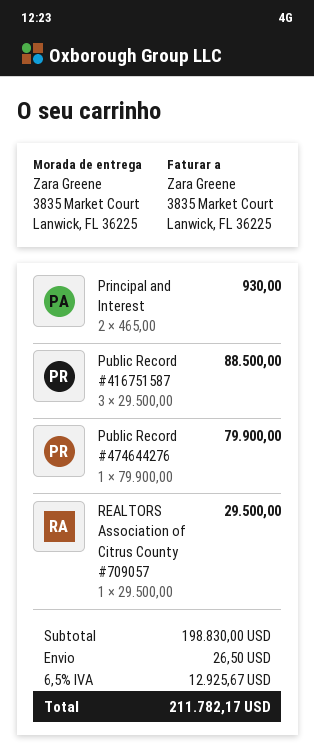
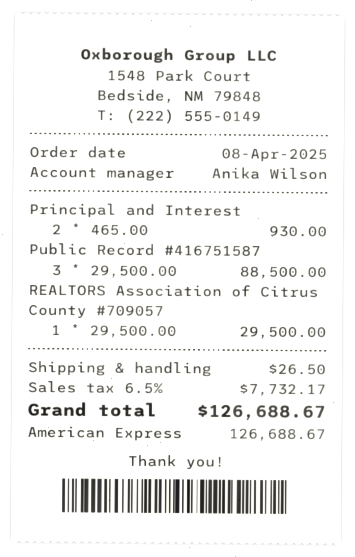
Public Record #474644276: 1 x 79900.00 = 79900.00 -> none
tax: 6.5% = 12925.67 -> 6.5% = 7732.17
total: 211782.17 -> 126688.67

